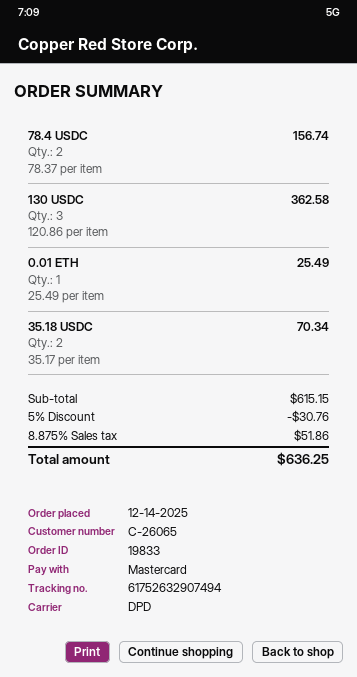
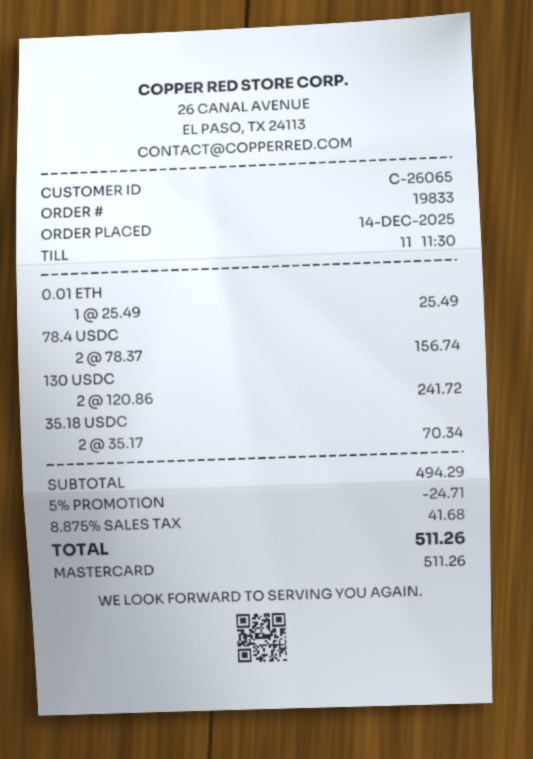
130 USDC: 3 x 120.86 = 362.58 -> 2 x 120.86 = 241.72
subtotal: 615.15 -> 494.29
discount: 5% = 30.76 -> 5% = 24.71
tax: 8.875% = 51.86 -> 8.875% = 41.68
total: 636.25 -> 511.26

